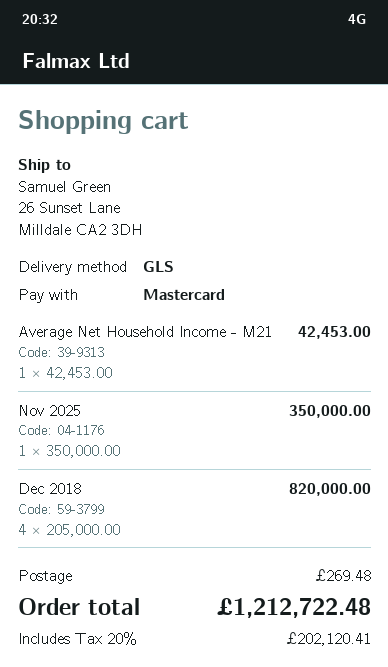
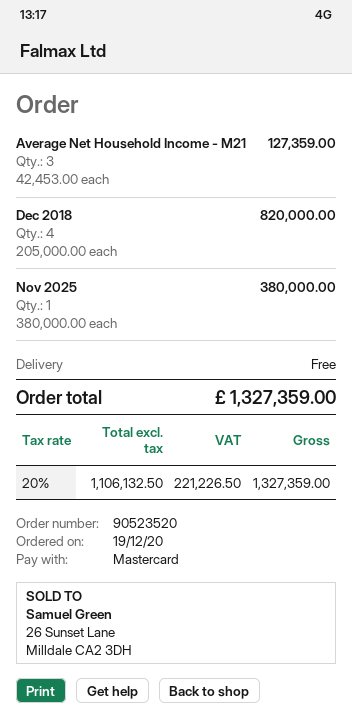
Average Net Household Income - M21: 1 x 42453.00 = 42453.00 -> 3 x 42453.00 = 127359.00
Nov 2025: 1 x 350000.00 = 350000.00 -> 1 x 380000.00 = 380000.00
shipping: 269.48 -> 0.00
tax: 20% = 202120.41 -> 20% = 221226.50
total: 1212722.48 -> 1327359.00

